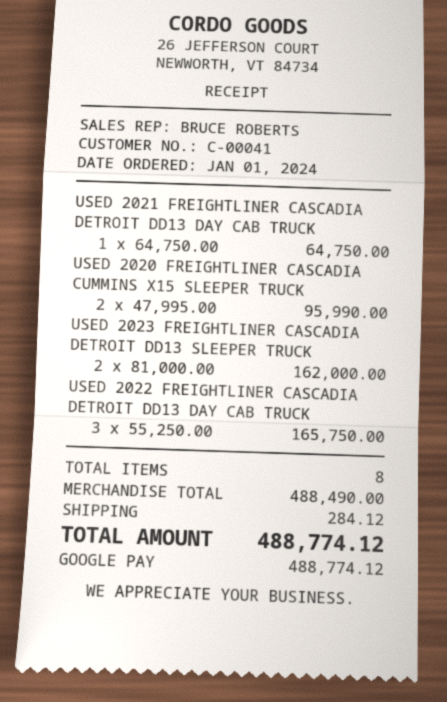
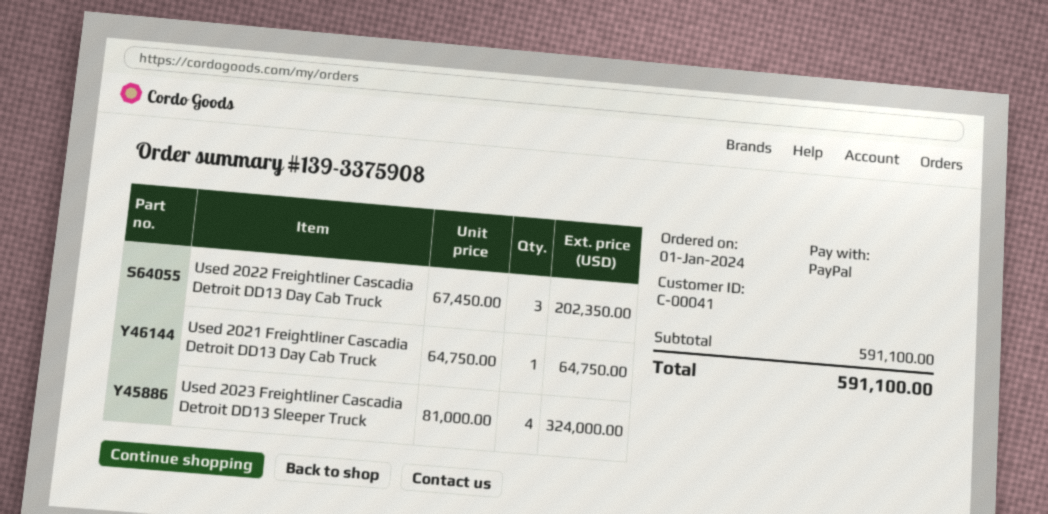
payment method: Google Pay -> PayPal
USED 2020 FREIGHTLINER CASCADIA CUMMINS X15 SLEEPER TRUCK: 2 x 47995.00 = 95990.00 -> none
USED 2023 FREIGHTLINER CASCADIA DETROIT DD13 SLEEPER TRUCK: 2 x 81000.00 = 162000.00 -> 4 x 81000.00 = 324000.00
USED 2022 FREIGHTLINER CASCADIA DETROIT DD13 DAY CAB TRUCK: 3 x 55250.00 = 165750.00 -> 3 x 67450.00 = 202350.00
subtotal: 488490.00 -> 591100.00
shipping: 284.12 -> none
total: 488774.12 -> 591100.00

